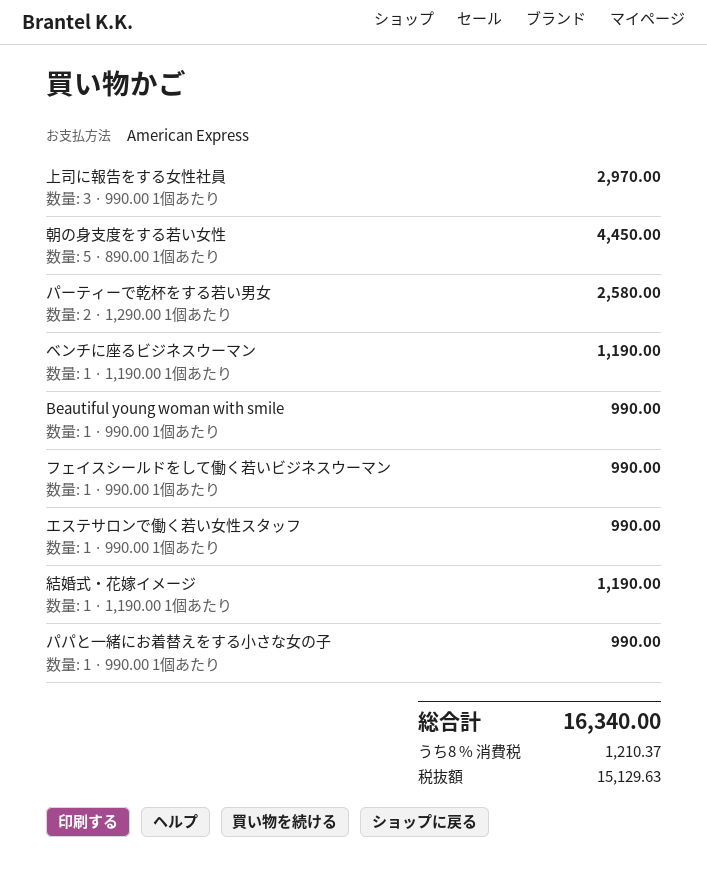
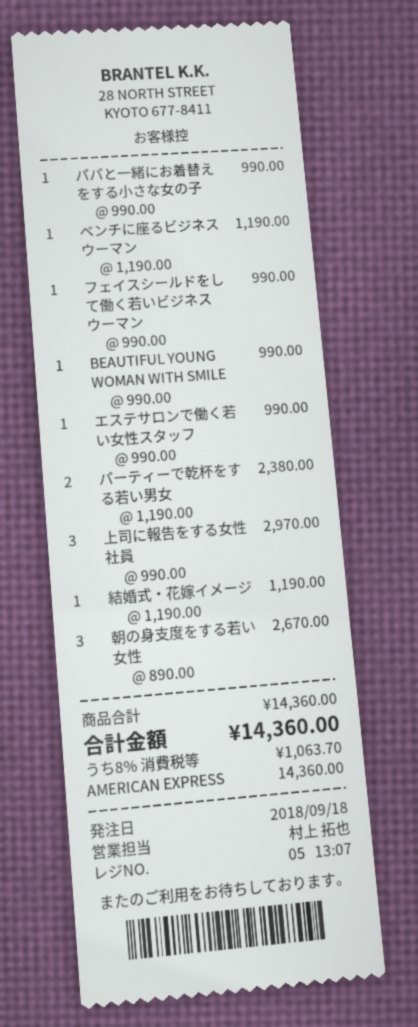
朝の身支度をする若い女性: 5 x 890.00 = 4450.00 -> 3 x 890.00 = 2670.00
パーティーで乾杯をする若い男女: 2 x 1290.00 = 2580.00 -> 2 x 1190.00 = 2380.00
tax: 8% = 1210.37 -> 8% = 1063.70
total: 16340.00 -> 14360.00

